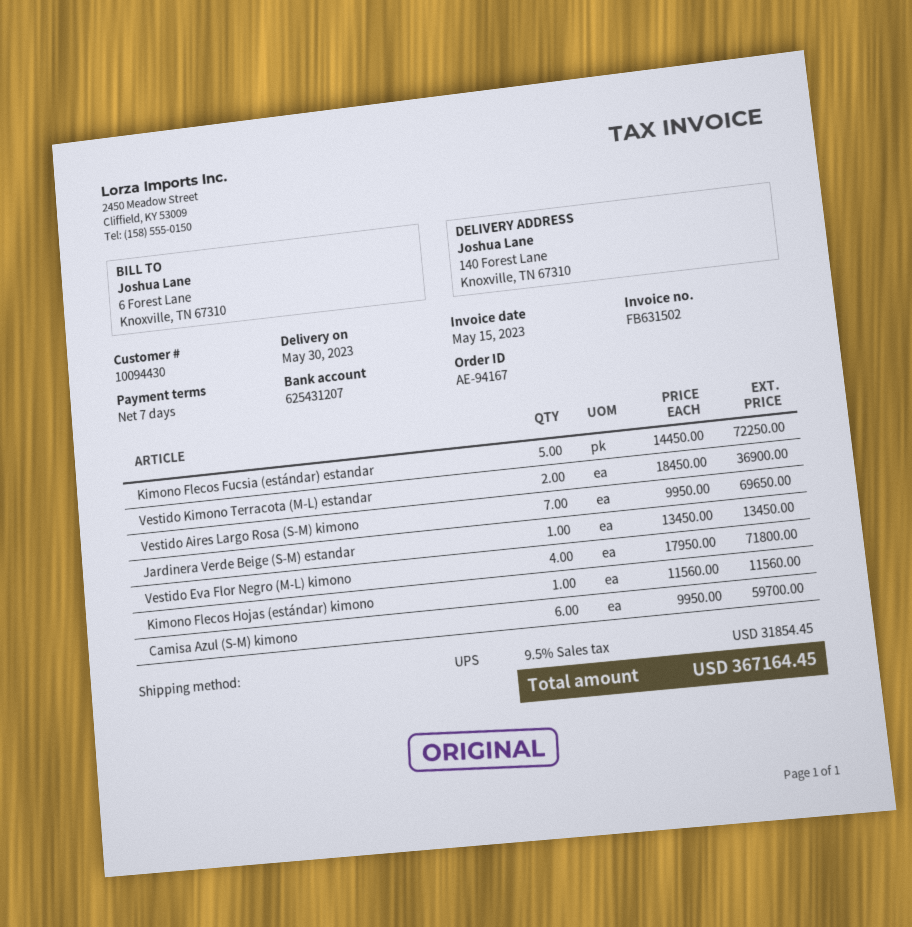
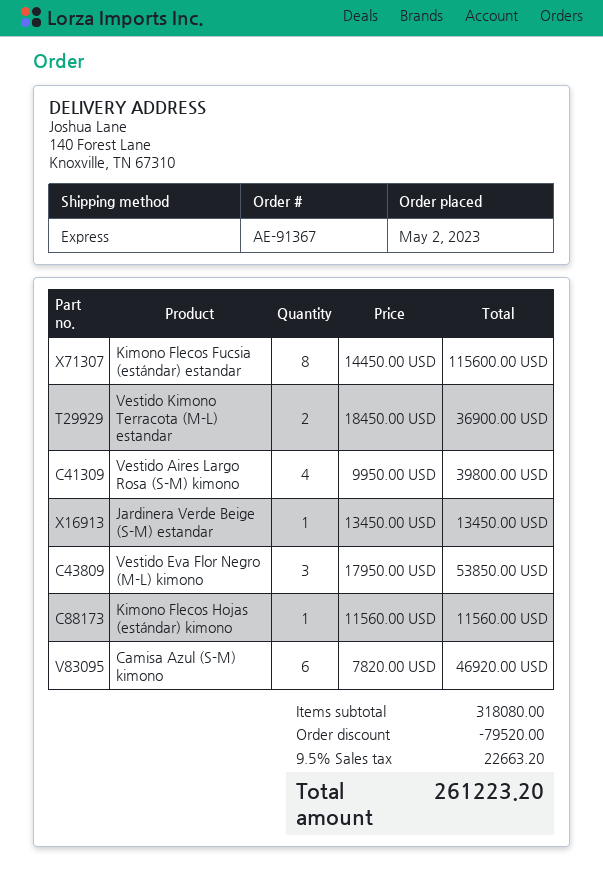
order number: AE-94167 -> AE-91367
shipping method: UPS -> express
Kimono Flecos Fucsia (estándar) estandar: 5 x 14450.00 = 72250.00 -> 8 x 14450.00 = 115600.00
Vestido Aires Largo Rosa (S-M) kimono: 7 x 9950.00 = 69650.00 -> 4 x 9950.00 = 39800.00
Vestido Eva Flor Negro (M-L) kimono: 4 x 17950.00 = 71800.00 -> 3 x 17950.00 = 53850.00
Camisa Azul (S-M) kimono: 6 x 9950.00 = 59700.00 -> 6 x 7820.00 = 46920.00
discount: none -> 79520.00
tax: 9.5% = 31854.45 -> 9.5% = 22663.20
total: 367164.45 -> 261223.20

